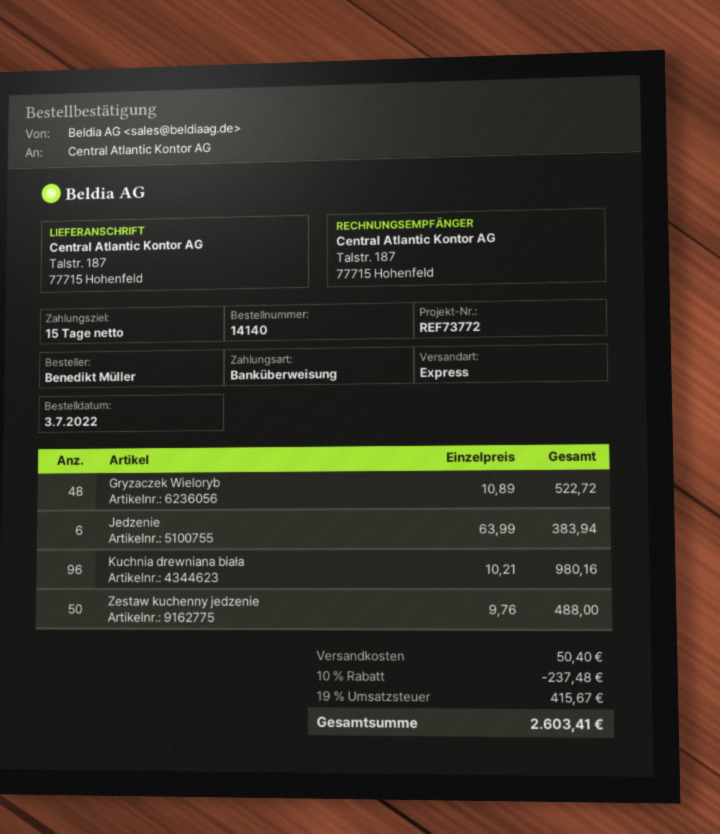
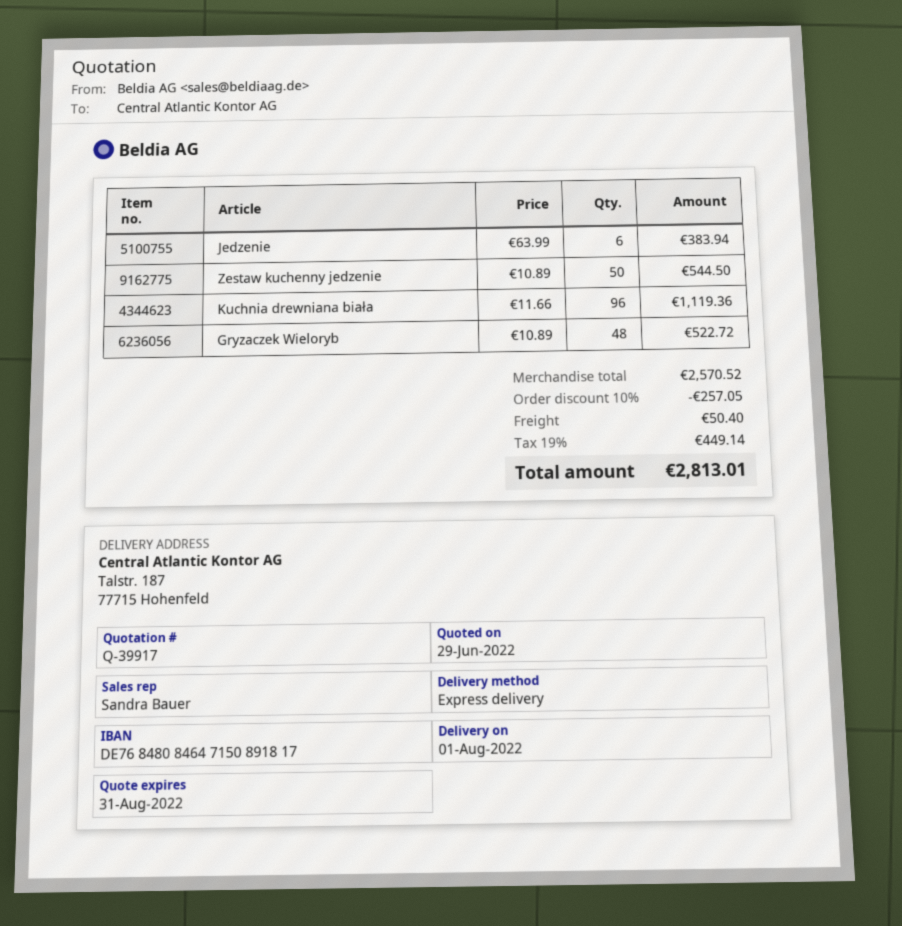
Kuchnia drewniana biała: 96 x 10.21 = 980.16 -> 96 x 11.66 = 1119.36
Zestaw kuchenny jedzenie: 50 x 9.76 = 488.00 -> 50 x 10.89 = 544.50
discount: 10% = 237.48 -> 10% = 257.05
tax: 19% = 415.67 -> 19% = 449.14
total: 2603.41 -> 2813.01

